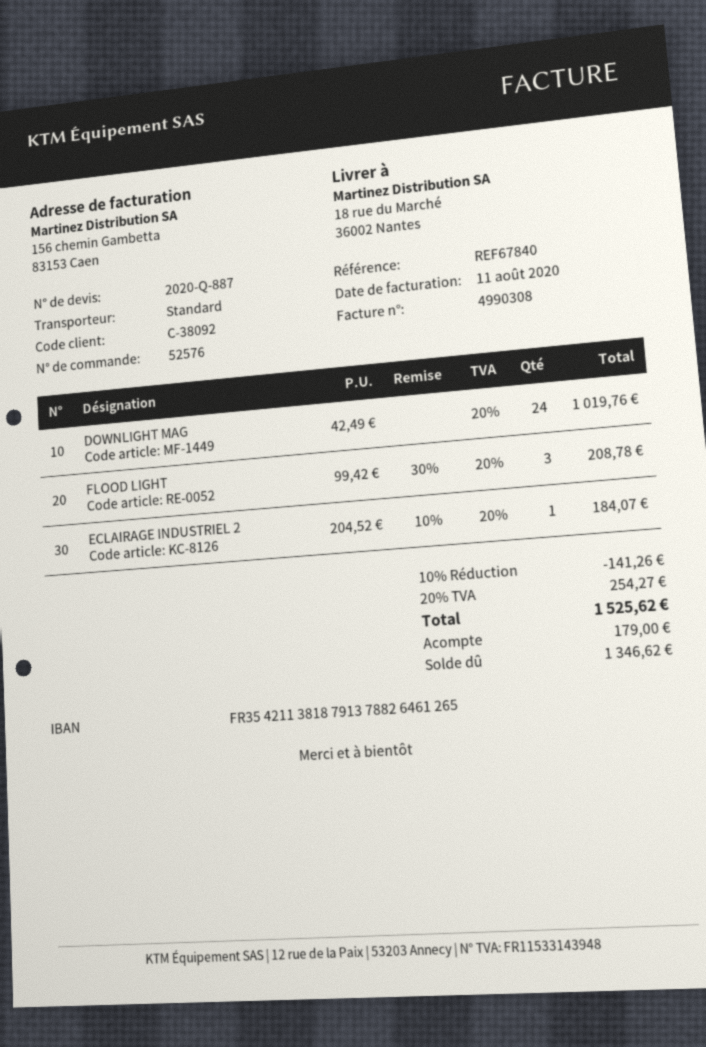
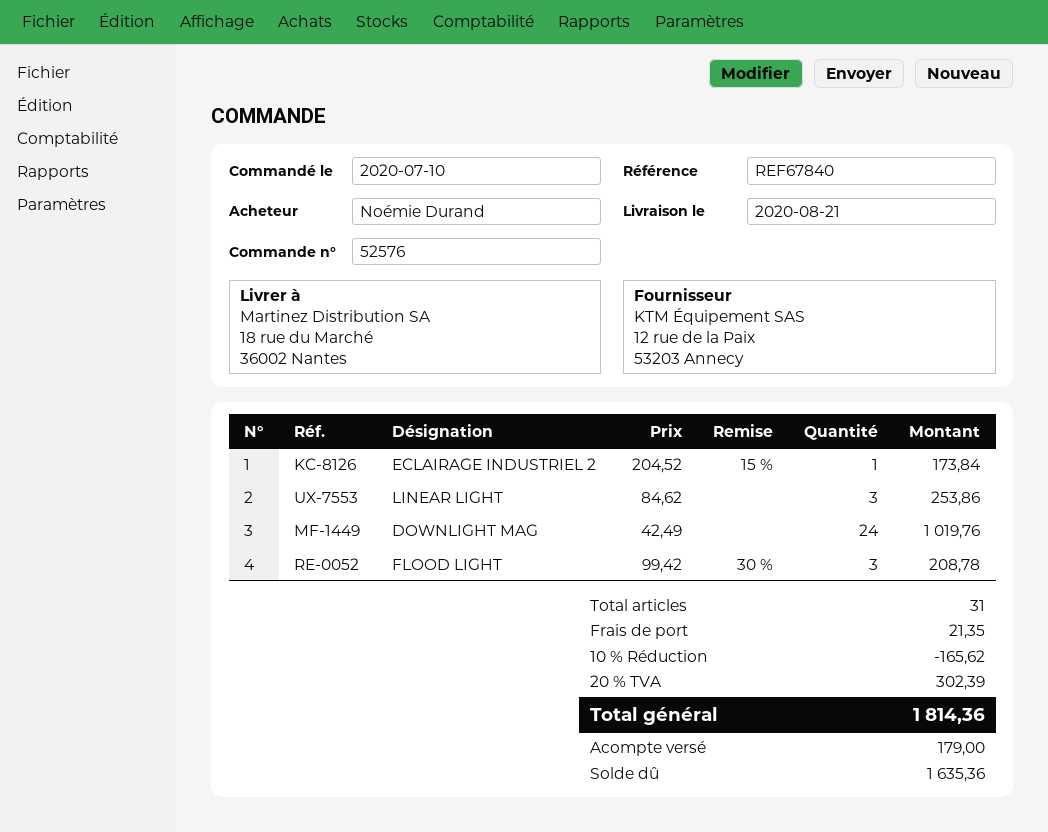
ECLAIRAGE INDUSTRIEL 2: 1 x 204.52 - 10% = 184.07 -> 1 x 204.52 - 15% = 173.84
LINEAR LIGHT: none -> 3 x 84.62 = 253.86
discount: 10% = 141.26 -> 10% = 165.62
shipping: none -> 21.35
tax: 20% = 254.27 -> 20% = 302.39
total: 1525.62 -> 1814.36
balance: 1346.62 -> 1635.36

